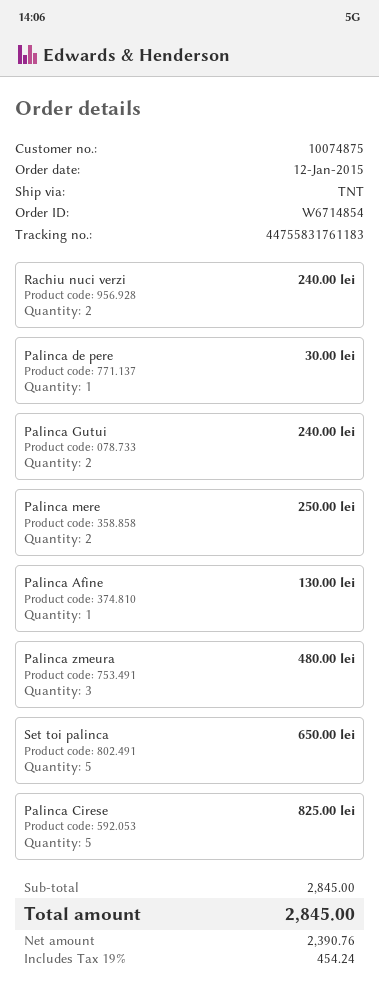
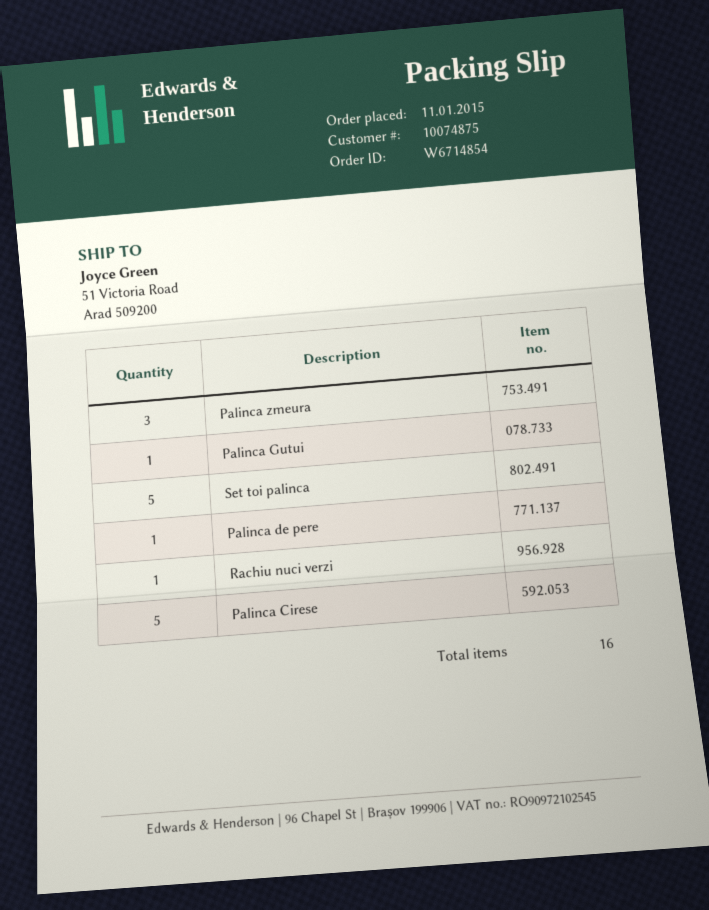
order date: 2015-01-12 -> 2015-01-11
Rachiu nuci verzi: 2 -> 1
Palinca Gutui: 2 -> 1
Palinca mere: 2 -> none
Palinca Afine: 1 -> none

